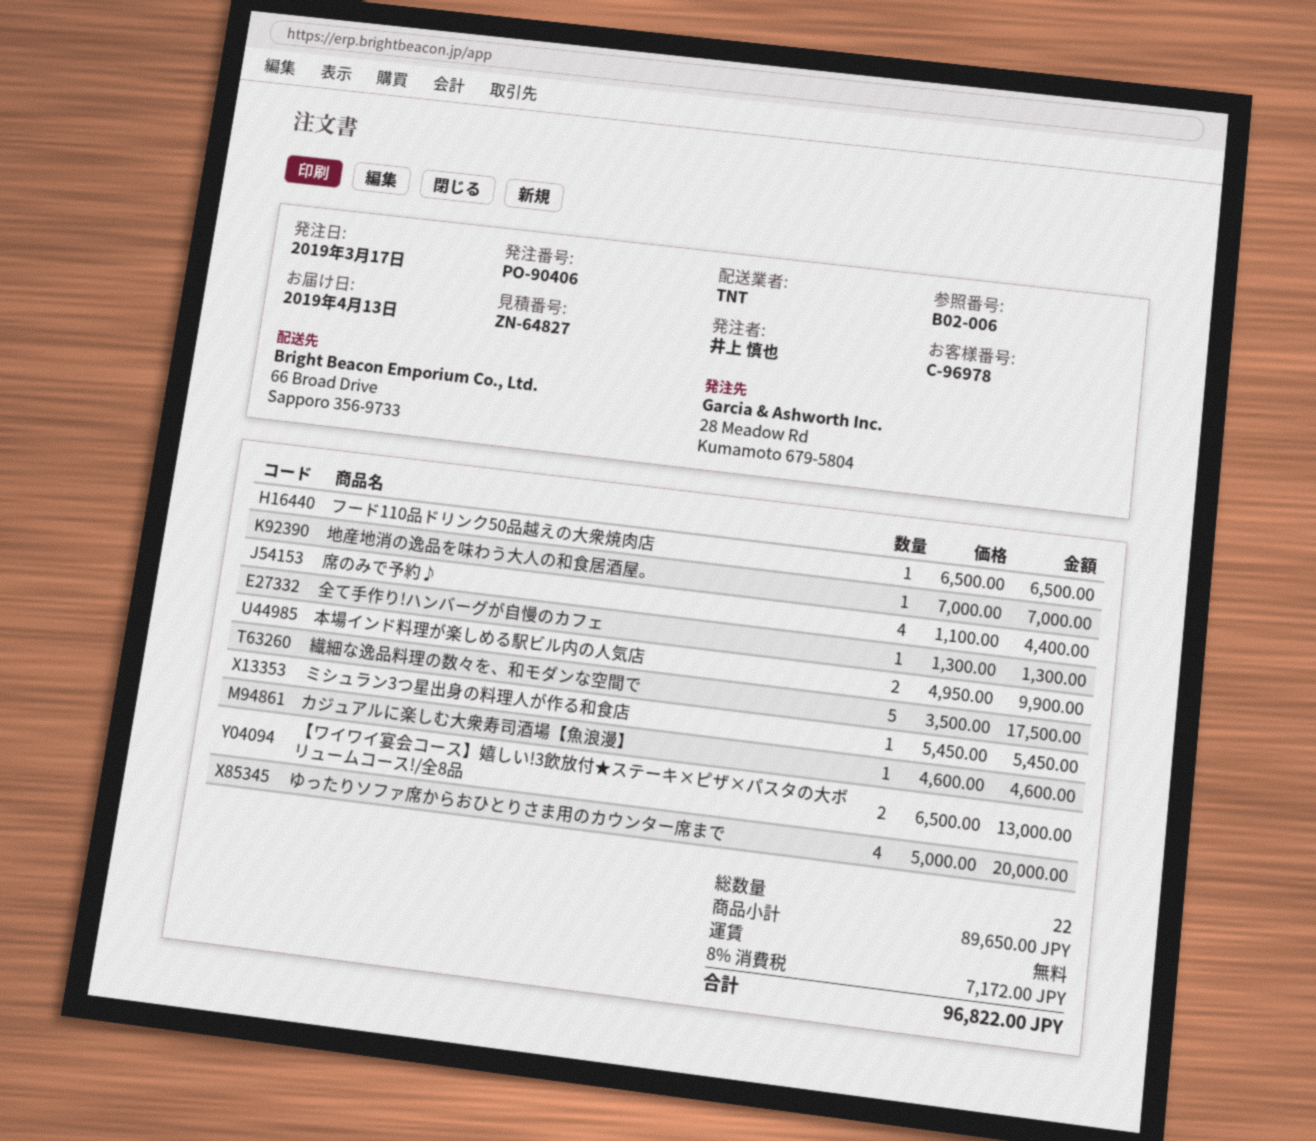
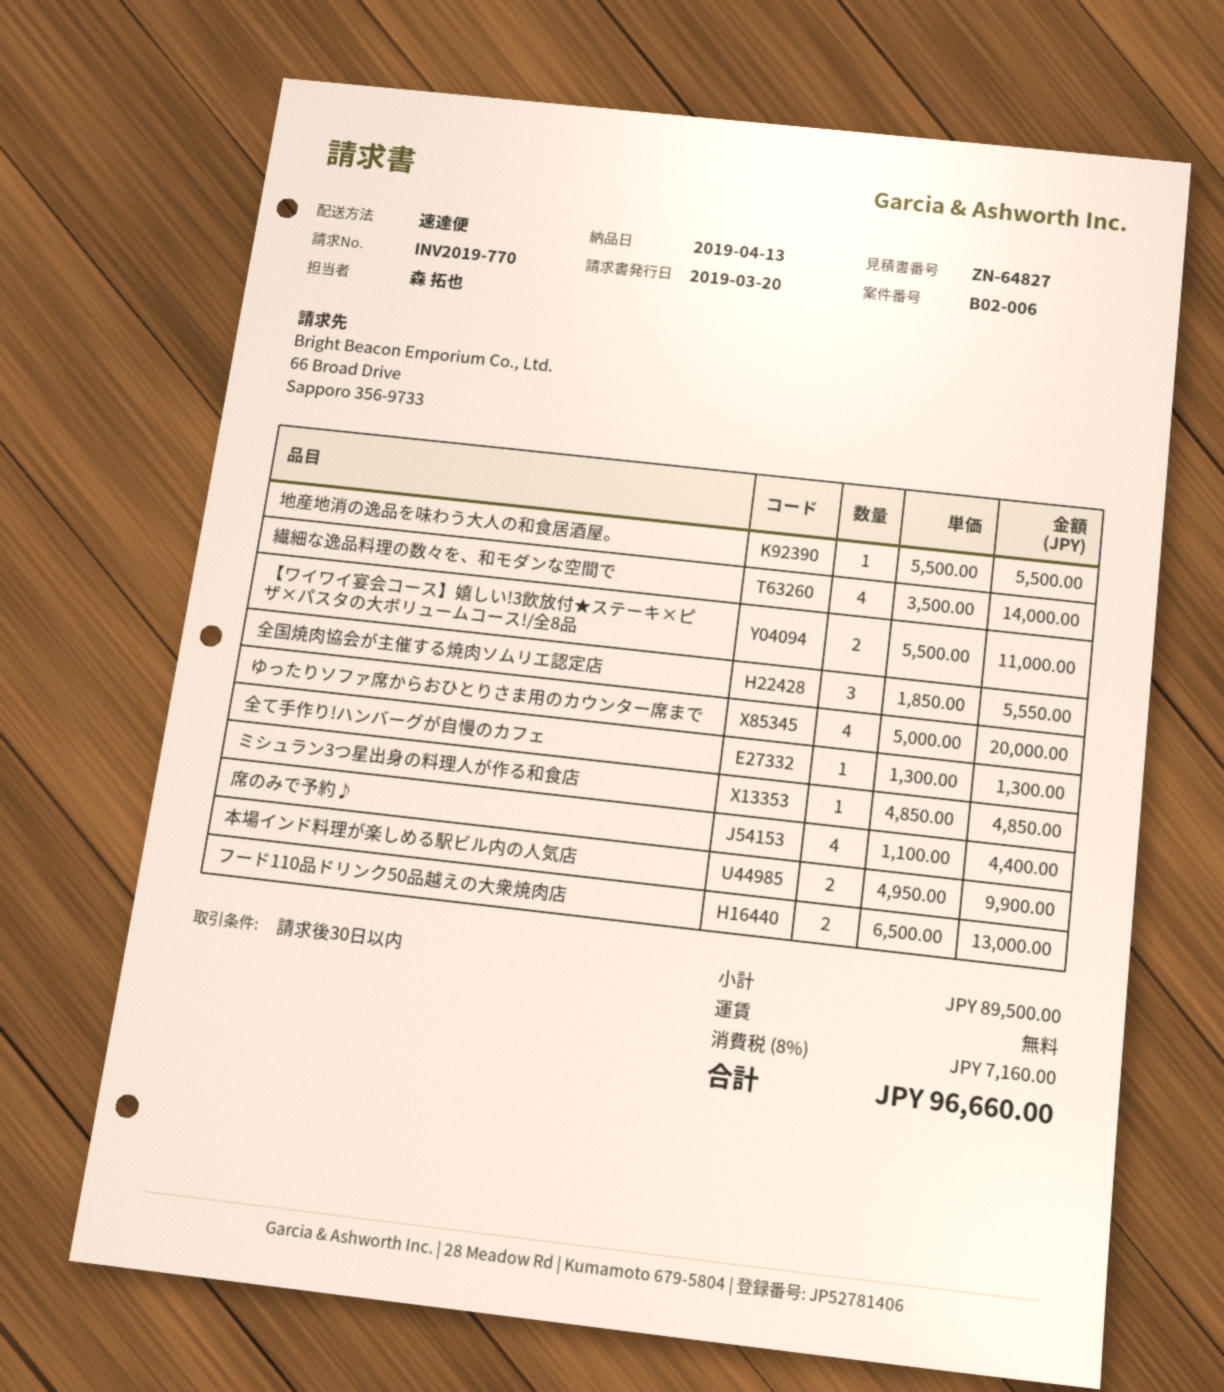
shipping method: TNT -> express
フード110品ドリンク50品越えの大衆焼肉店: 1 x 6500.00 = 6500.00 -> 2 x 6500.00 = 13000.00
地産地消の逸品を味わう大人の和食居酒屋。: 1 x 7000.00 = 7000.00 -> 1 x 5500.00 = 5500.00
繊細な逸品料理の数々を、和モダンな空間で: 5 x 3500.00 = 17500.00 -> 4 x 3500.00 = 14000.00
ミシュラン3つ星出身の料理人が作る和食店: 1 x 5450.00 = 5450.00 -> 1 x 4850.00 = 4850.00
カジュアルに楽しむ大衆寿司酒場【魚浪漫】: 1 x 4600.00 = 4600.00 -> none
【ワイワイ宴会コース】嬉しい!3飲放付★ステーキ×ピザ×パスタの大ボリュームコース!/全8品: 2 x 6500.00 = 13000.00 -> 2 x 5500.00 = 11000.00
全国焼肉協会が主催する焼肉ソムリエ認定店: none -> 3 x 1850.00 = 5550.00
subtotal: 89650.00 -> 89500.00
tax: 8% = 7172.00 -> 8% = 7160.00
total: 96822.00 -> 96660.00

